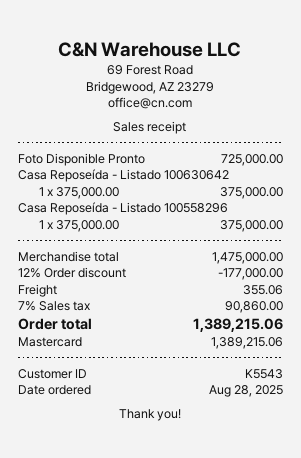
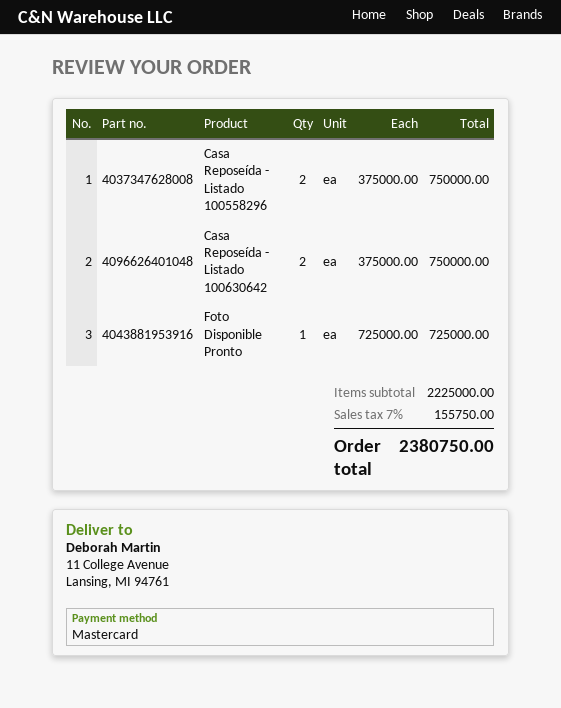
Casa Reposeída - Listado 100630642: 1 x 375000.00 = 375000.00 -> 2 x 375000.00 = 750000.00
Casa Reposeída - Listado 100558296: 1 x 375000.00 = 375000.00 -> 2 x 375000.00 = 750000.00
subtotal: 1475000.00 -> 2225000.00
discount: 12% = 177000.00 -> none
shipping: 355.06 -> none
tax: 7% = 90860.00 -> 7% = 155750.00
total: 1389215.06 -> 2380750.00

